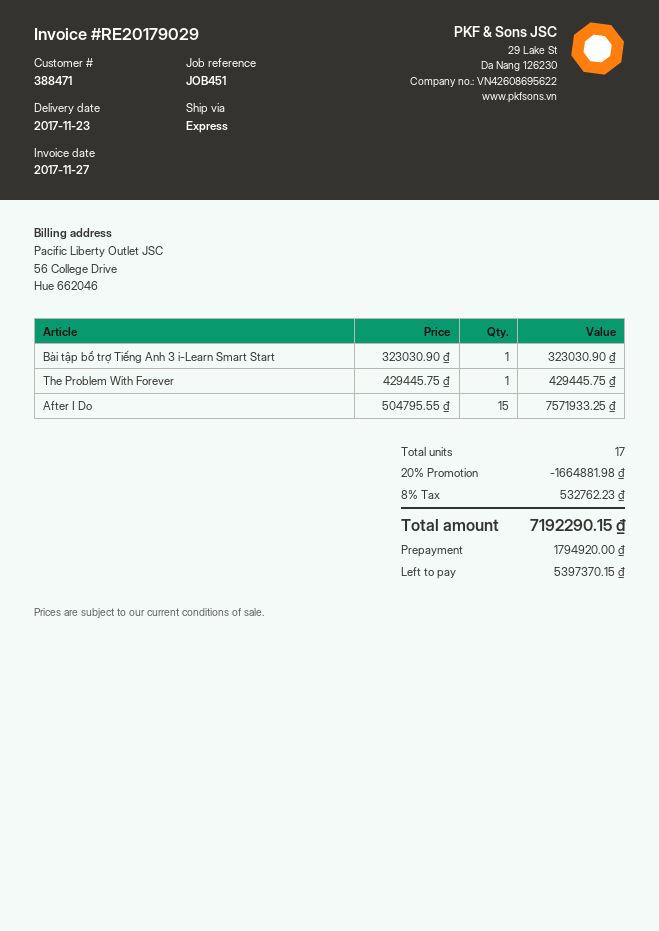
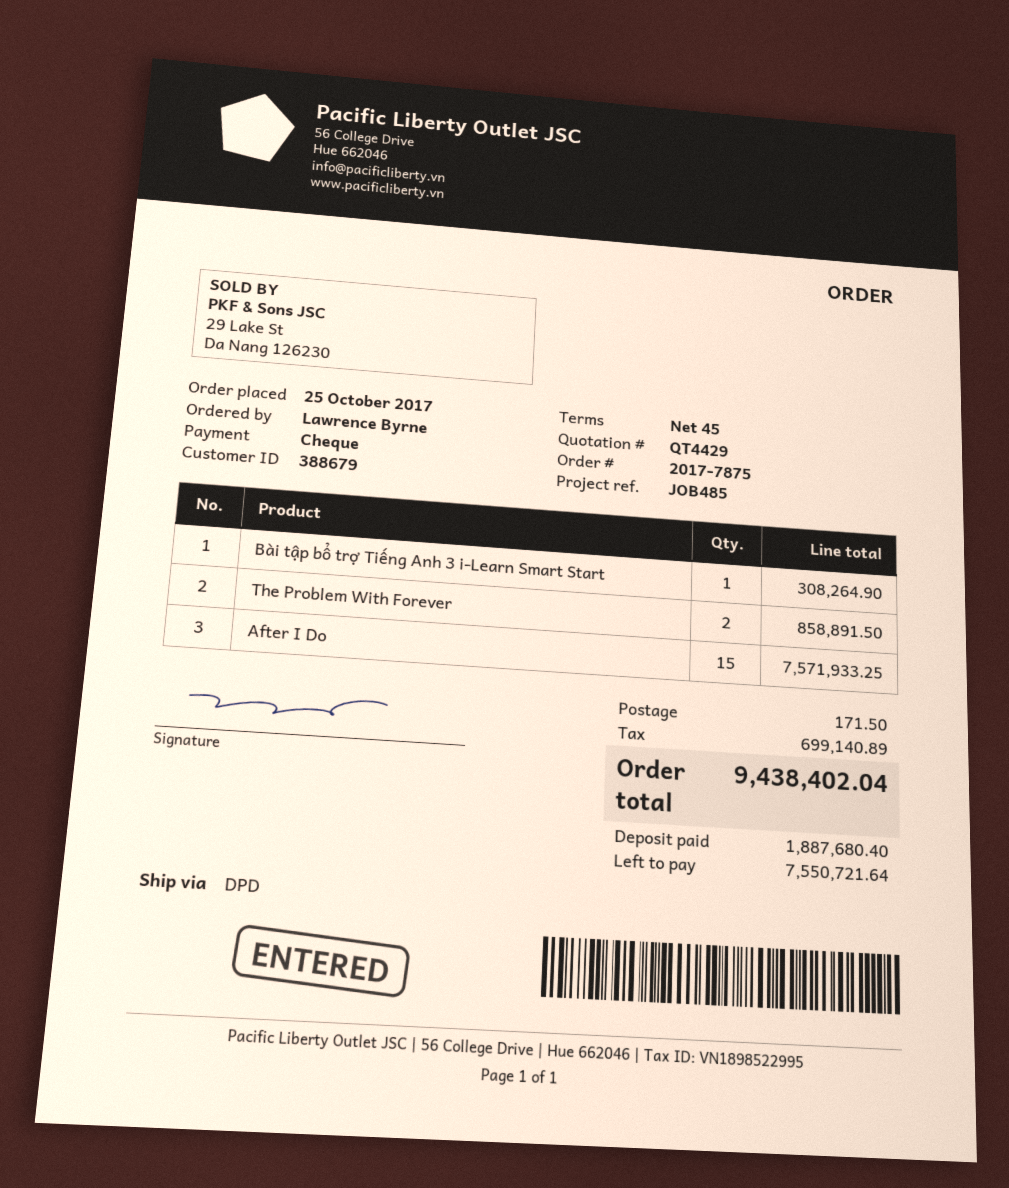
customer number: 388471 -> 388679
reference: JOB451 -> JOB485
shipping method: express -> DPD
Bài tập bổ trợ Tiếng Anh 3 i-Learn Smart Start: 1 for 323030.90 -> 1 for 308264.90
The Problem With Forever: 1 for 429445.75 -> 2 for 858891.50
discount: 20% = 1664881.98 -> none
shipping: none -> 171.50
tax: 532762.23 -> 699140.89
total: 7192290.15 -> 9438402.04
deposit: 1794920.00 -> 1887680.40
balance: 5397370.15 -> 7550721.64

